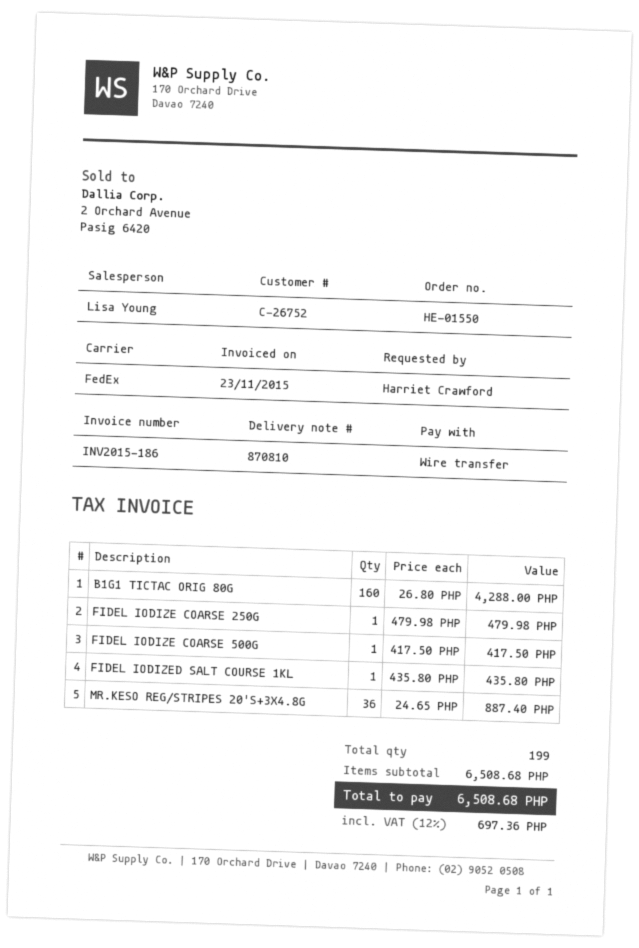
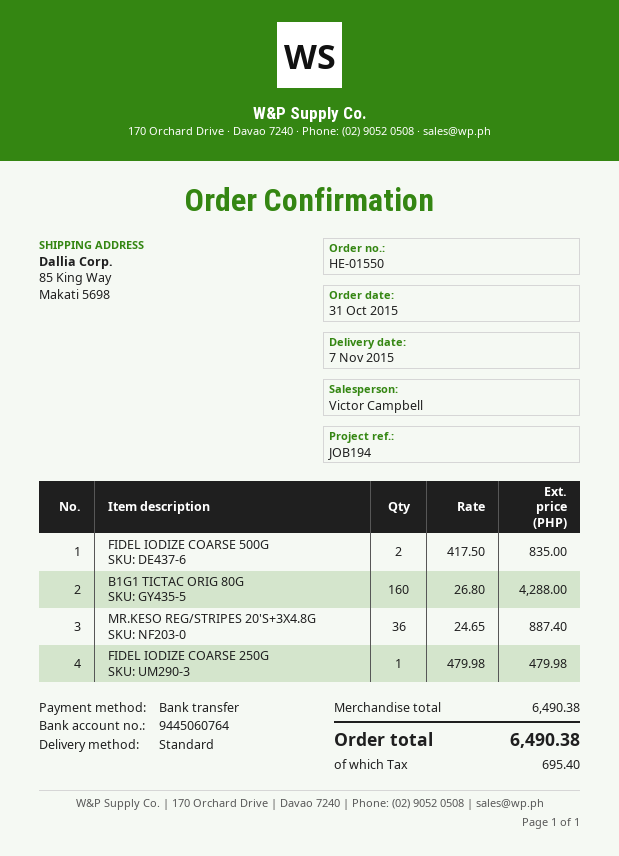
sales rep: Lisa Young -> Victor Campbell
shipping method: FedEx -> standard
FIDEL IODIZE COARSE 500G: 1 x 417.50 = 417.50 -> 2 x 417.50 = 835.00
FIDEL IODIZED SALT COURSE 1KL: 1 x 435.80 = 435.80 -> none
subtotal: 6508.68 -> 6490.38
tax: 697.36 -> 695.40
total: 6508.68 -> 6490.38

